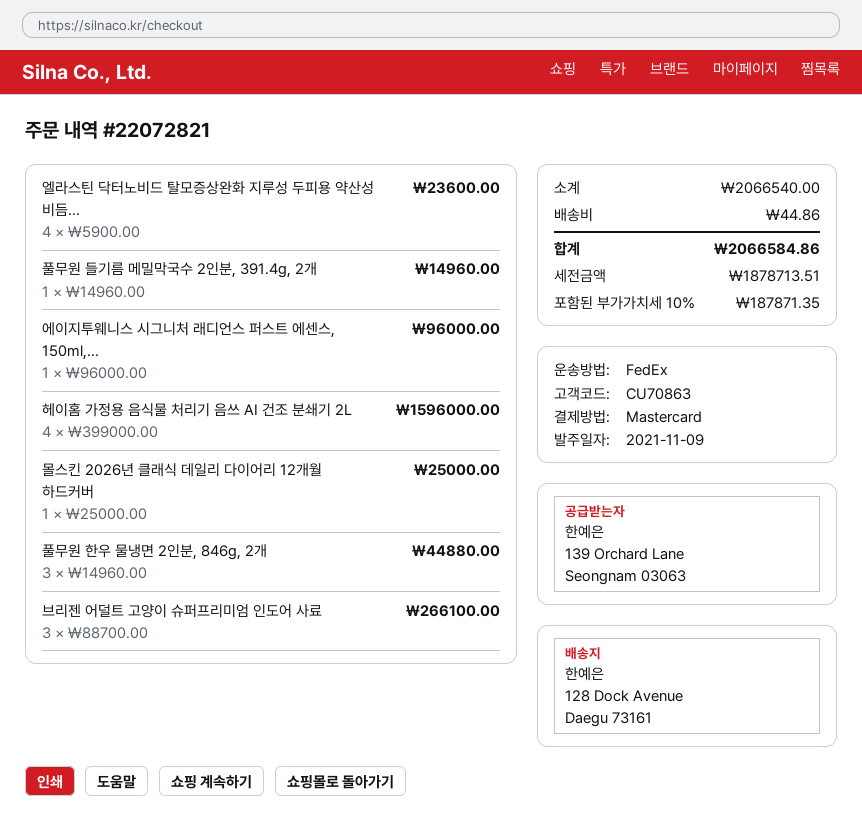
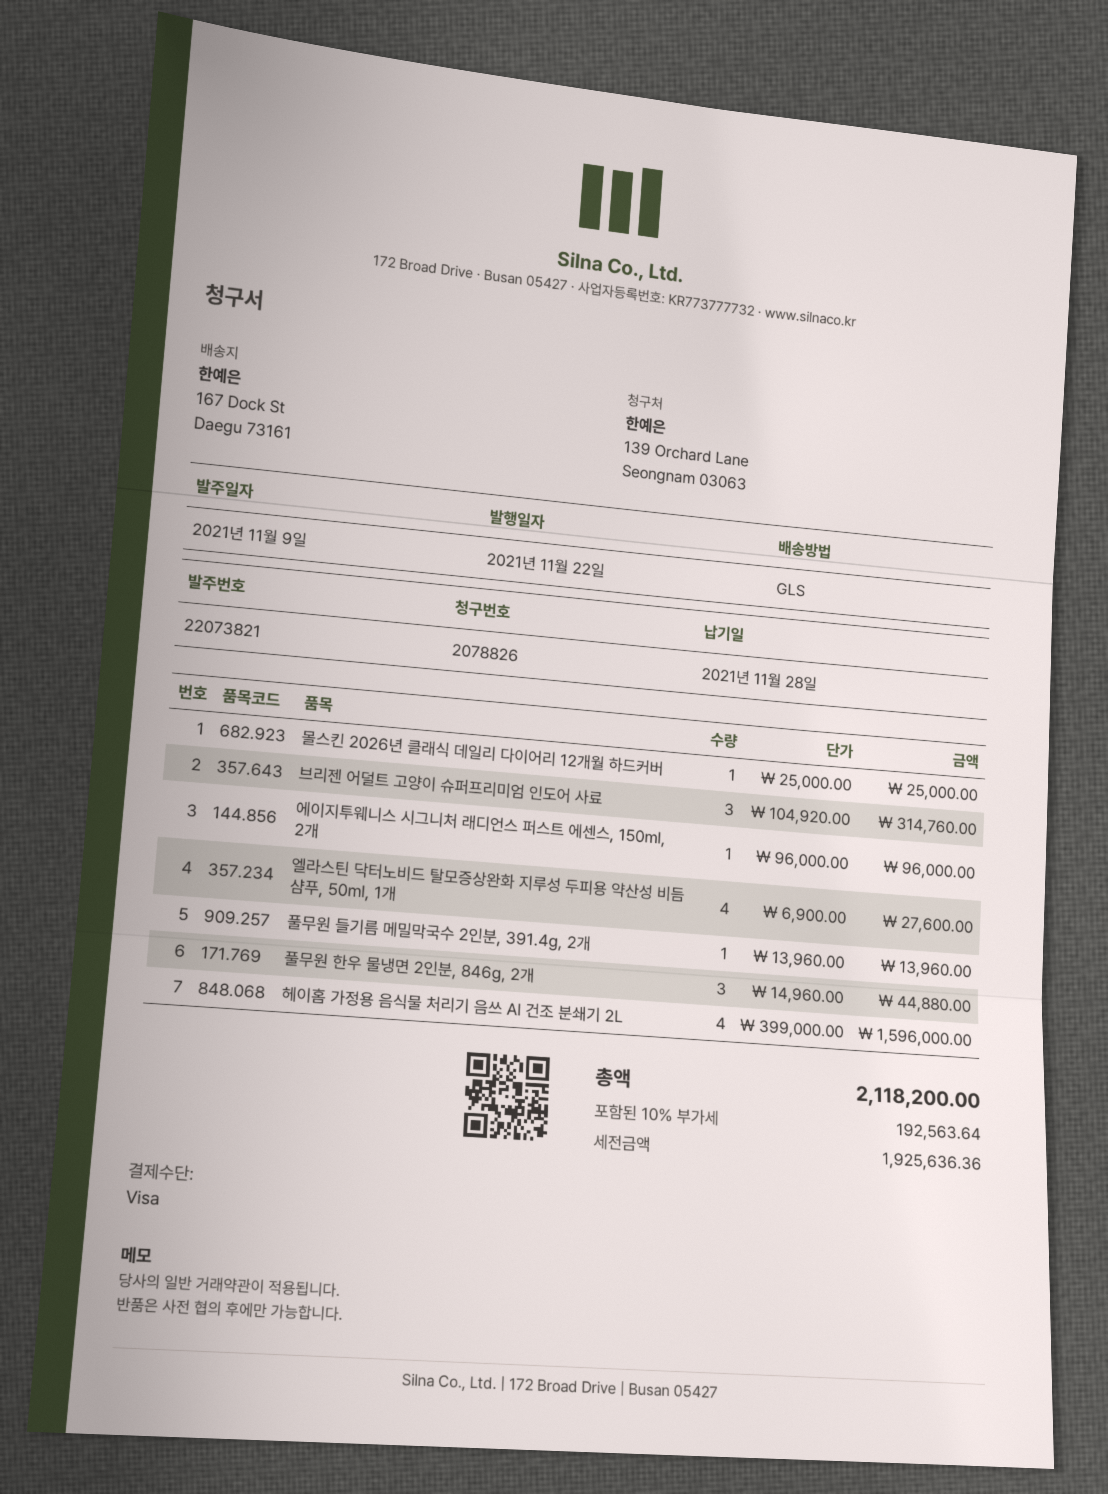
order number: 22072821 -> 22073821
payment method: Mastercard -> Visa
shipping method: FedEx -> GLS
ship to: 128 Dock Avenue, Daegu 73161 -> 167 Dock St, Daegu 73161
엘라스틴 닥터노비드 탈모증상완화 지루성 두피용 약산성 비듬...: 4 x 5900.00 = 23600.00 -> 4 x 6900.00 = 27600.00
풀무원 들기름 메밀막국수 2인분, 391.4g, 2개: 1 x 14960.00 = 14960.00 -> 1 x 13960.00 = 13960.00
브리젠 어덜트 고양이 슈퍼프리미엄 인도어 사료: 3 x 88700.00 = 266100.00 -> 3 x 104920.00 = 314760.00
shipping: 44.86 -> none
net: 1878713.51 -> 1925636.36
tax: 10% = 187871.35 -> 10% = 192563.64
total: 2066584.86 -> 2118200.00

